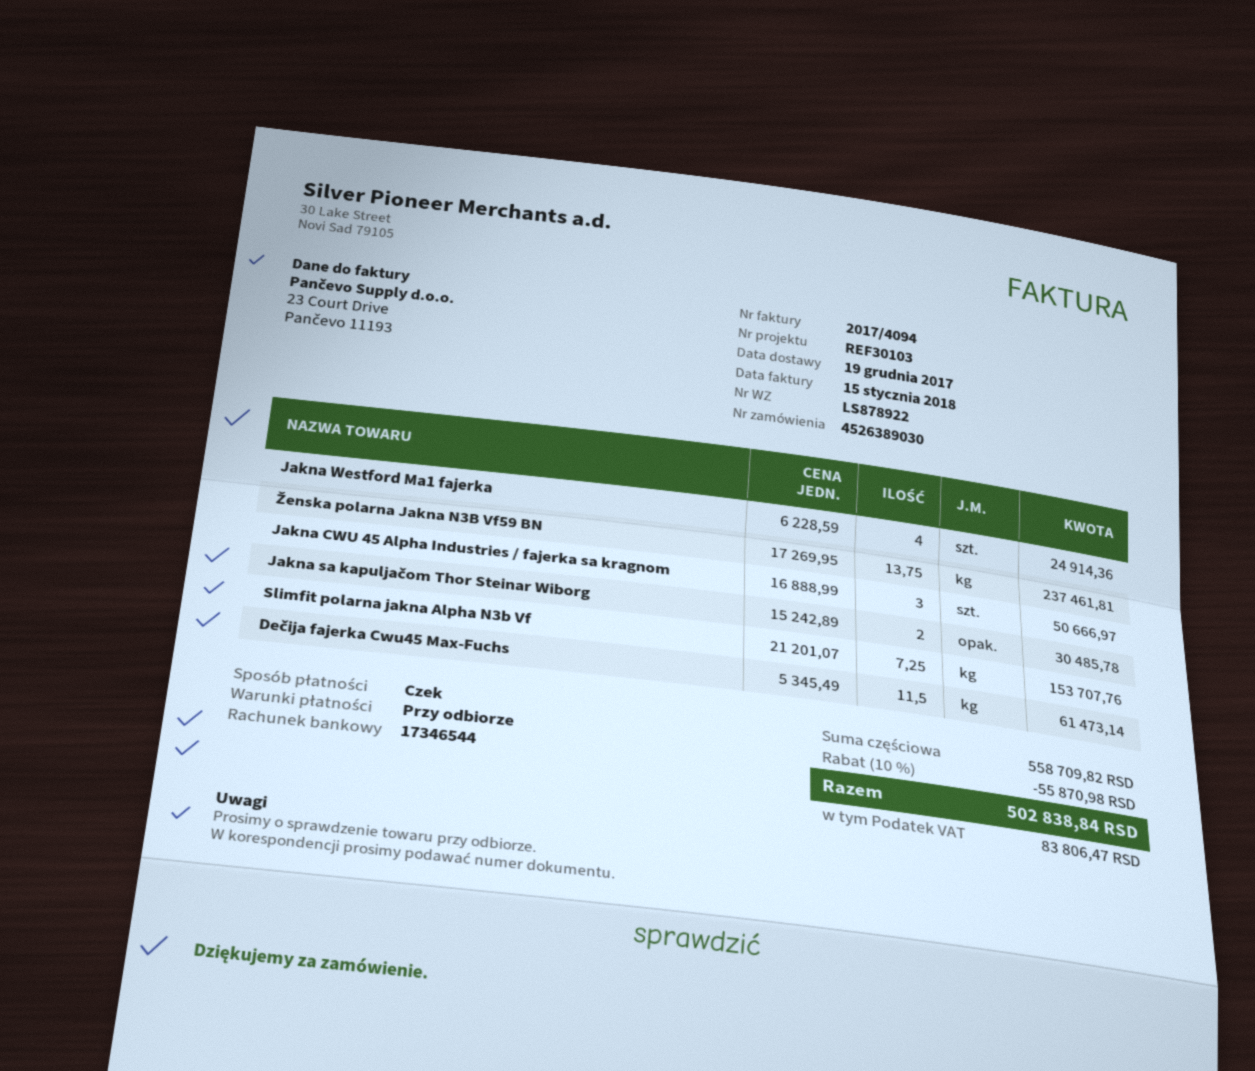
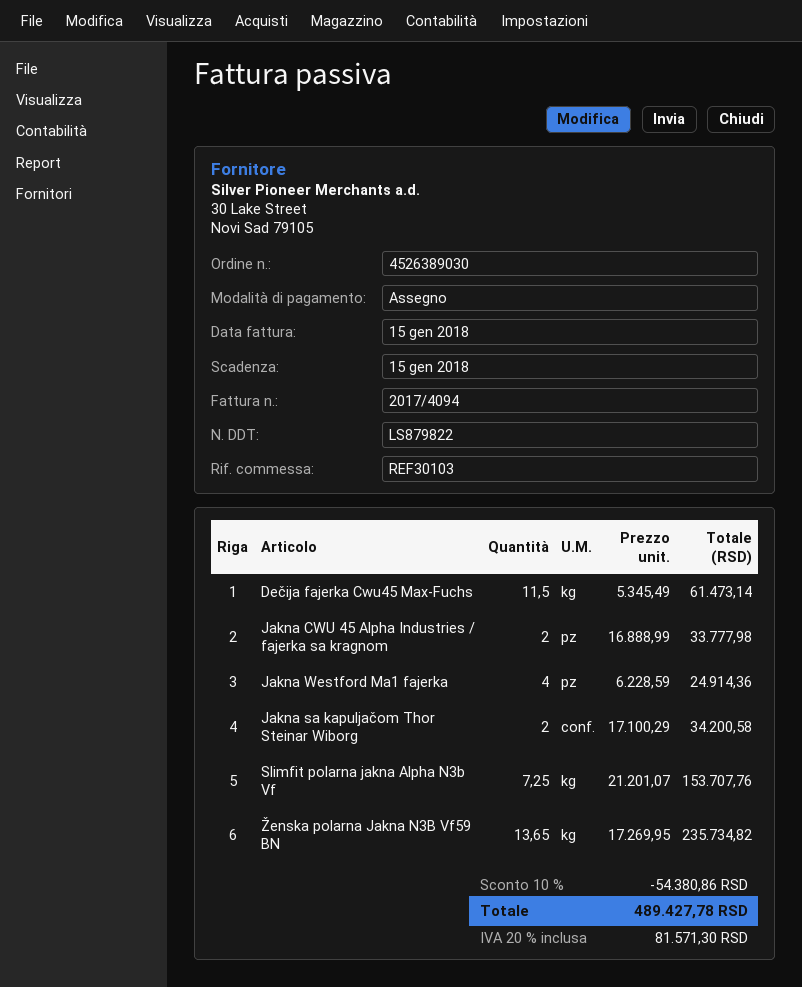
delivery note number: LS878922 -> LS879822
Ženska polarna Jakna N3B Vf59 BN: 13.75 x 17269.95 = 237461.81 -> 13.65 x 17269.95 = 235734.82
Jakna CWU 45 Alpha Industries / fajerka sa kragnom: 3 x 16888.99 = 50666.97 -> 2 x 16888.99 = 33777.98
Jakna sa kapuljačom Thor Steinar Wiborg: 2 x 15242.89 = 30485.78 -> 2 x 17100.29 = 34200.58
discount: 10% = 55870.98 -> 10% = 54380.86
tax: 83806.47 -> 81571.30
total: 502838.84 -> 489427.78

